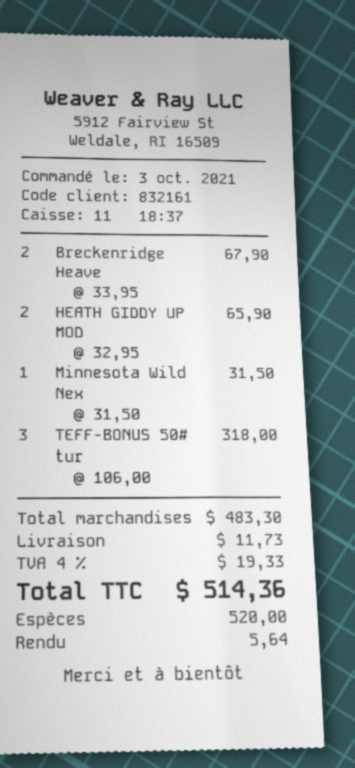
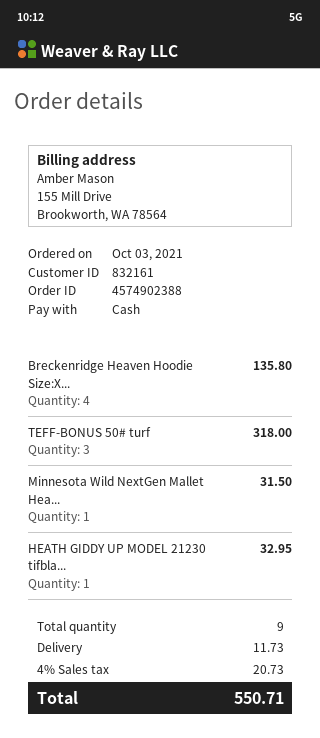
Breckenridge Heave: 2 for 67.90 -> 4 for 135.80
HEATH GIDDY UP MOD: 2 for 65.90 -> 1 for 32.95
tax: 4% = 19.33 -> 4% = 20.73
total: 514.36 -> 550.71

